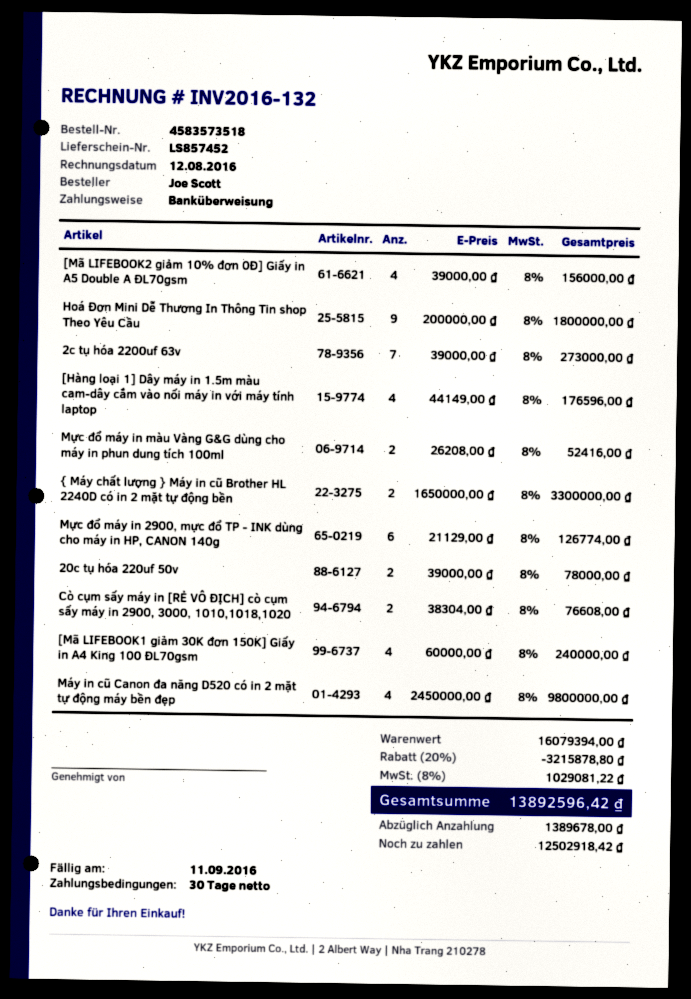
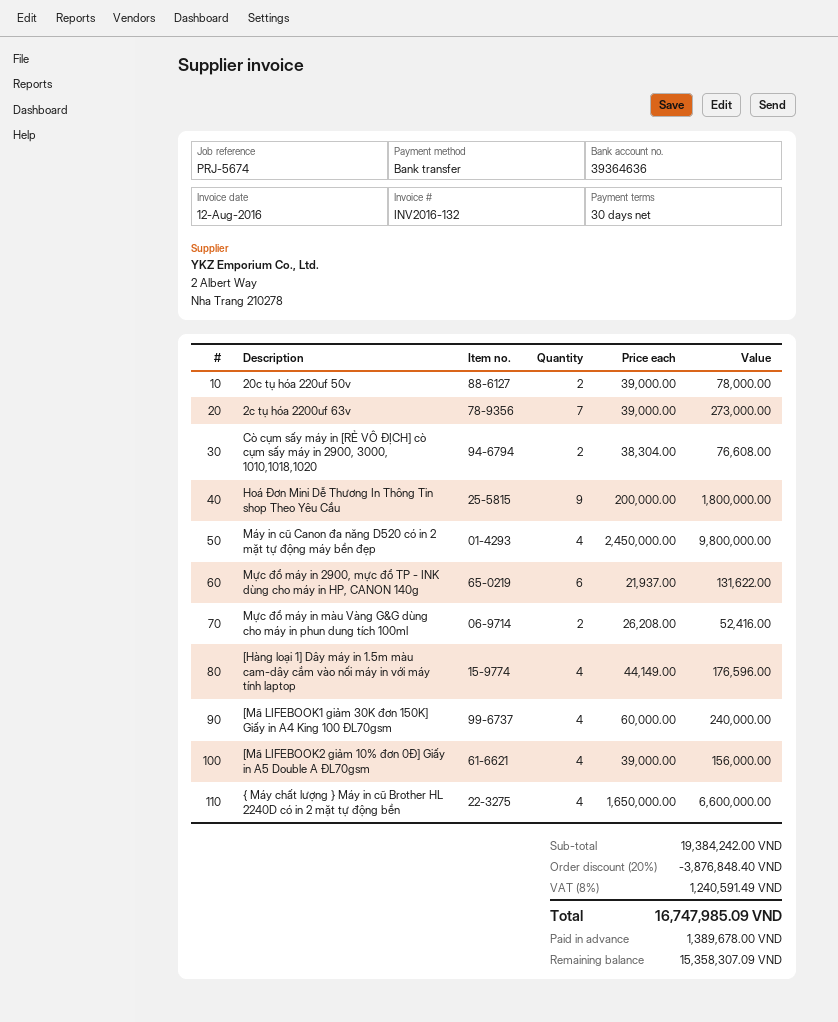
{ Máy chất lượng } Máy in cũ Brother HL 2240D có in 2 mặt tự động bền: 2 x 1650000.00 = 3300000.00 -> 4 x 1650000.00 = 6600000.00
Mực đổ máy in 2900, mực đổ TP - INK dùng cho máy in HP, CANON 140g: 6 x 21129.00 = 126774.00 -> 6 x 21937.00 = 131622.00
subtotal: 16079394.00 -> 19384242.00
discount: 20% = 3215878.80 -> 20% = 3876848.40
tax: 8% = 1029081.22 -> 8% = 1240591.49
total: 13892596.42 -> 16747985.09
balance: 12502918.42 -> 15358307.09

